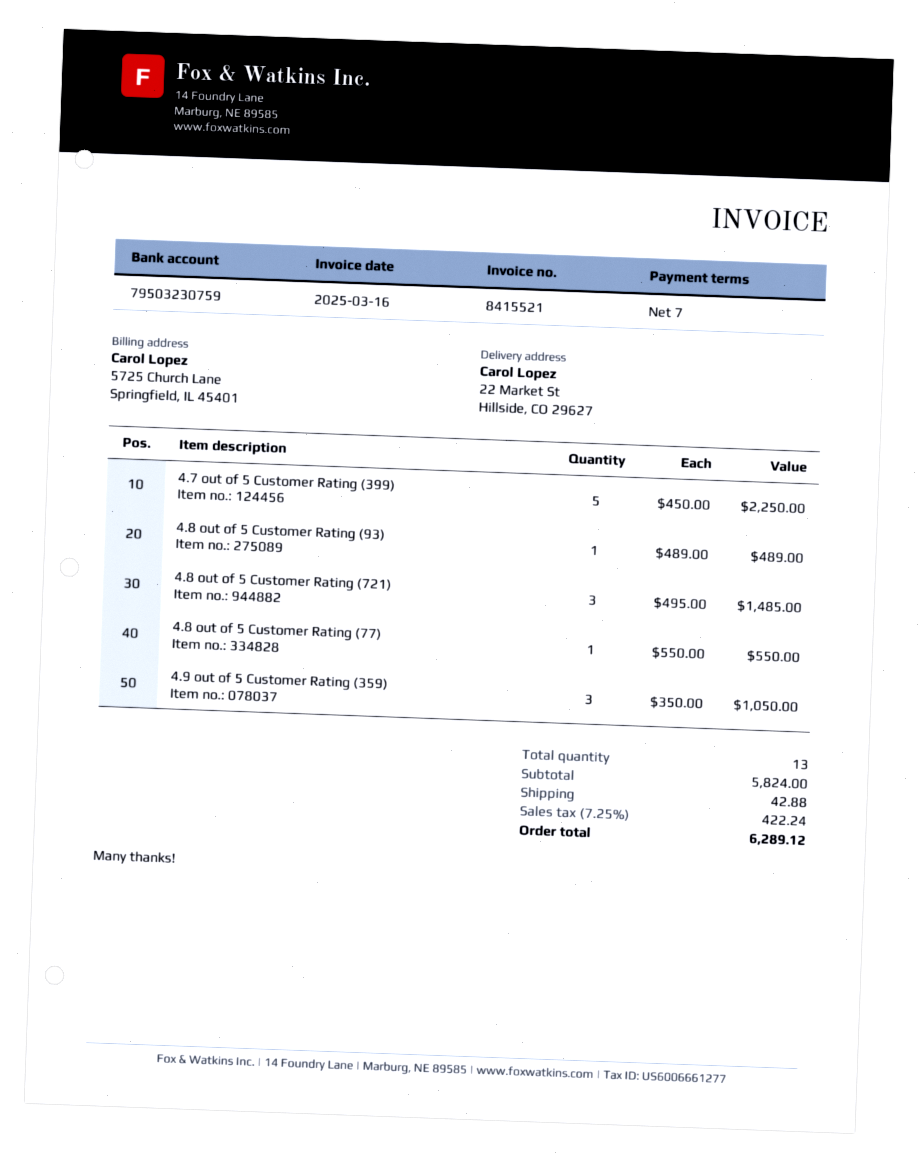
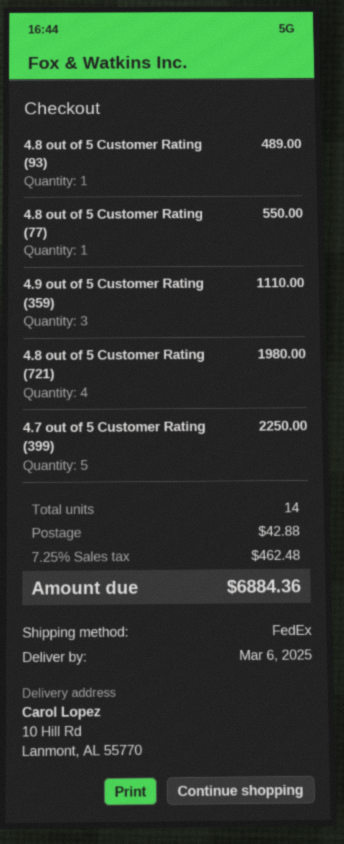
ship to: 22 Market St, Hillside, CO 29627 -> 10 Hill Rd, Lanmont, AL 55770
4.8 out of 5 Customer Rating (721): 3 for 1485.00 -> 4 for 1980.00
4.9 out of 5 Customer Rating (359): 3 for 1050.00 -> 3 for 1110.00
total quantity: 13 -> 14
tax: 7.25% = 422.24 -> 7.25% = 462.48
total: 6289.12 -> 6884.36

